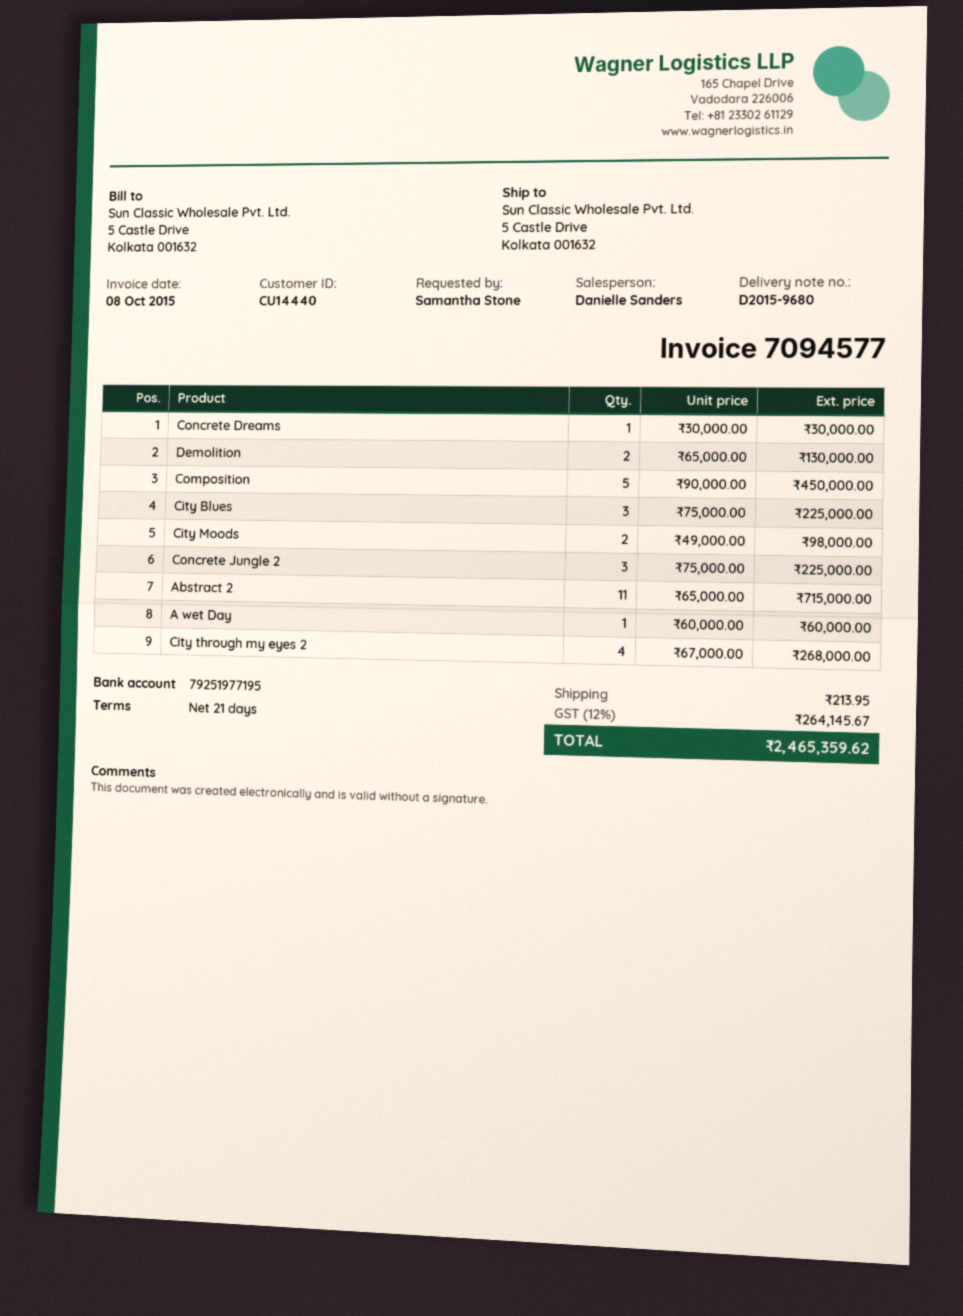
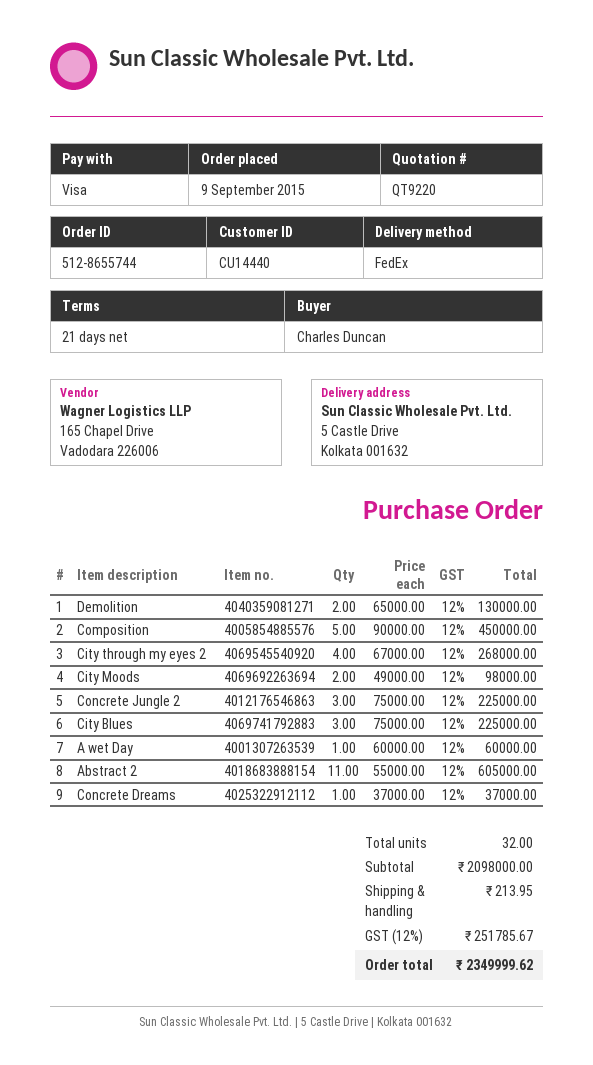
ordered by: Samantha Stone -> Charles Duncan
Concrete Dreams: 1 x 30000.00 = 30000.00 -> 1 x 37000.00 = 37000.00
Abstract 2: 11 x 65000.00 = 715000.00 -> 11 x 55000.00 = 605000.00
tax: 12% = 264145.67 -> 12% = 251785.67
total: 2465359.62 -> 2349999.62

